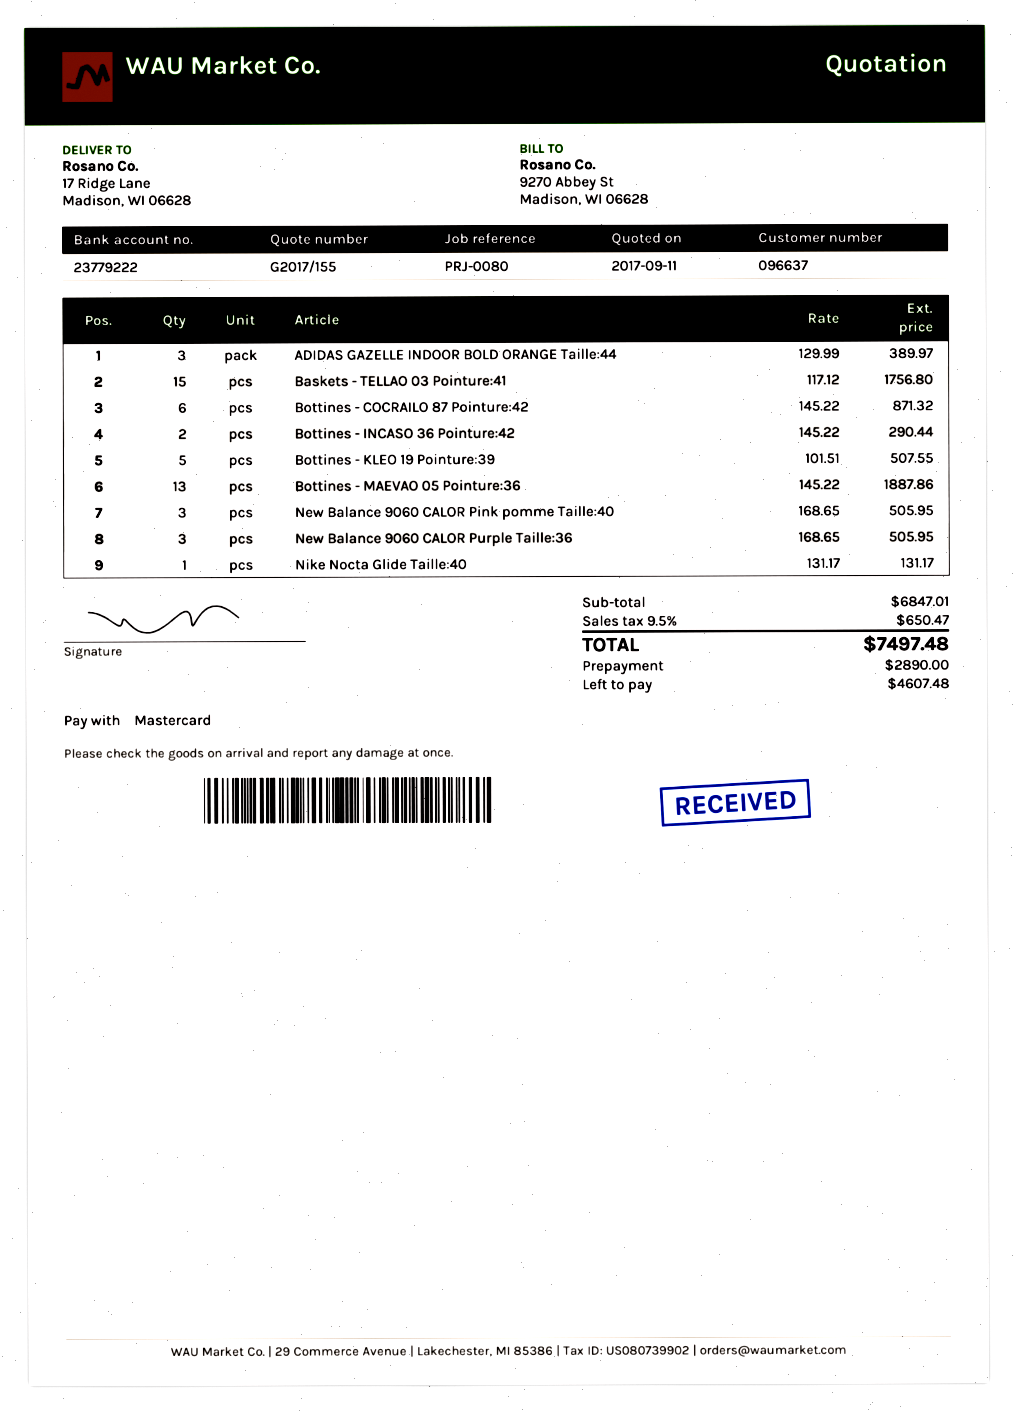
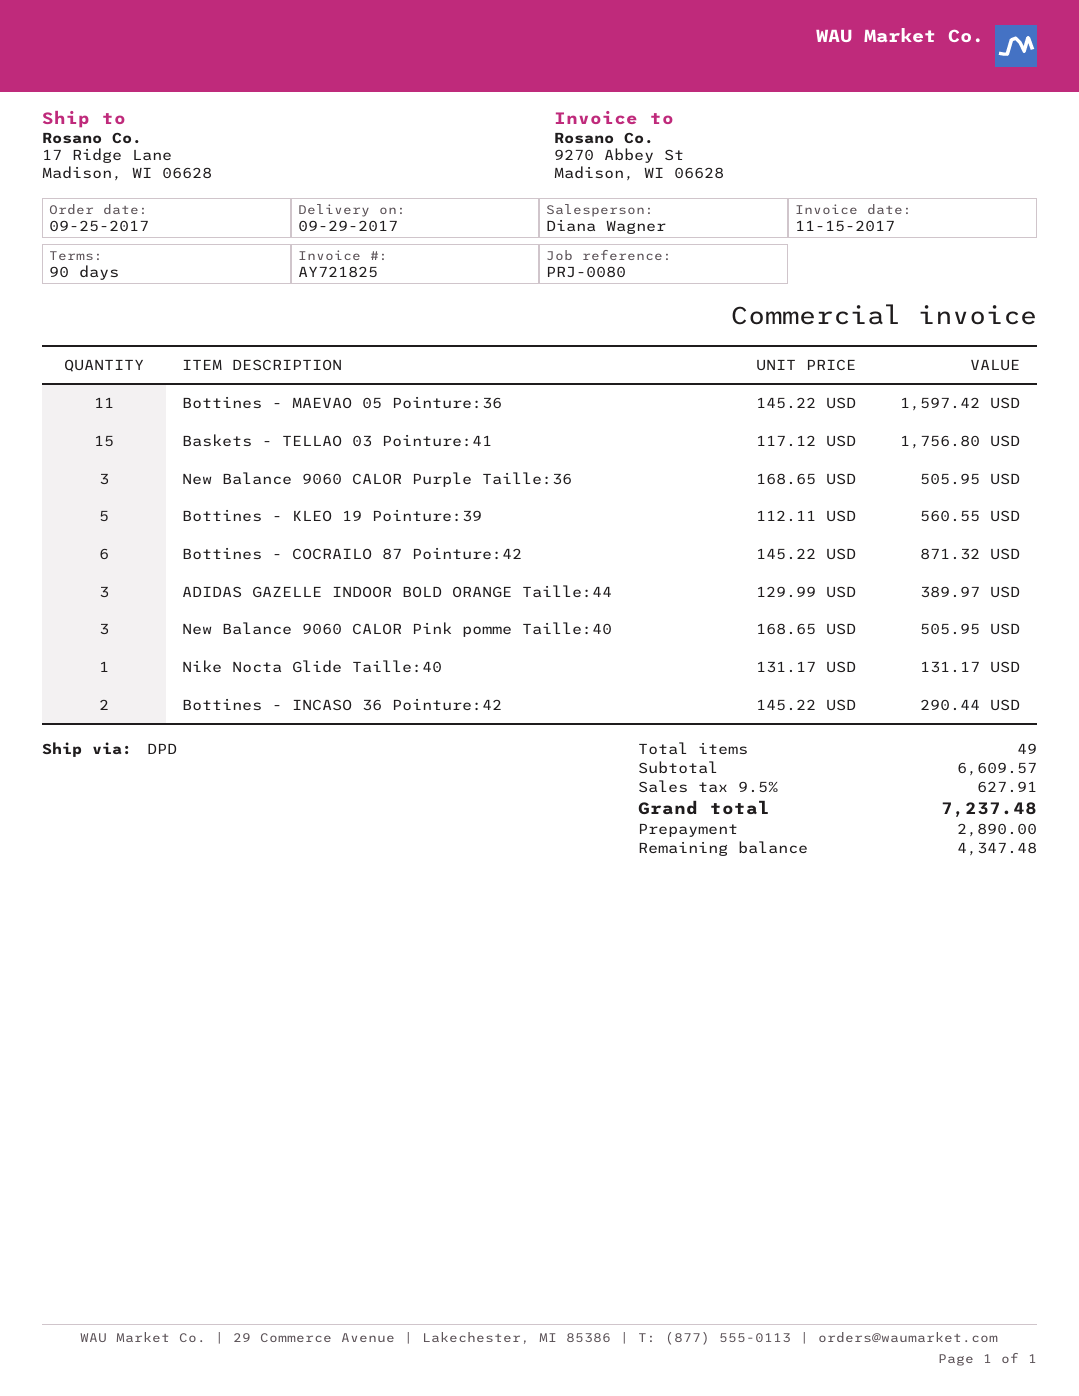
Bottines - KLEO 19 Pointure:39: 5 x 101.51 = 507.55 -> 5 x 112.11 = 560.55
Bottines - MAEVAO 05 Pointure:36: 13 x 145.22 = 1887.86 -> 11 x 145.22 = 1597.42
subtotal: 6847.01 -> 6609.57
tax: 9.5% = 650.47 -> 9.5% = 627.91
total: 7497.48 -> 7237.48
balance: 4607.48 -> 4347.48

